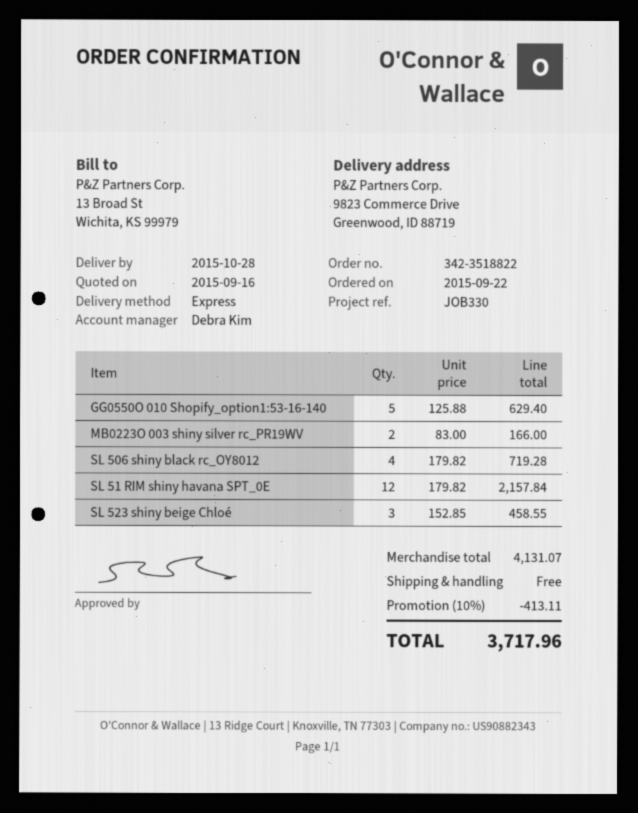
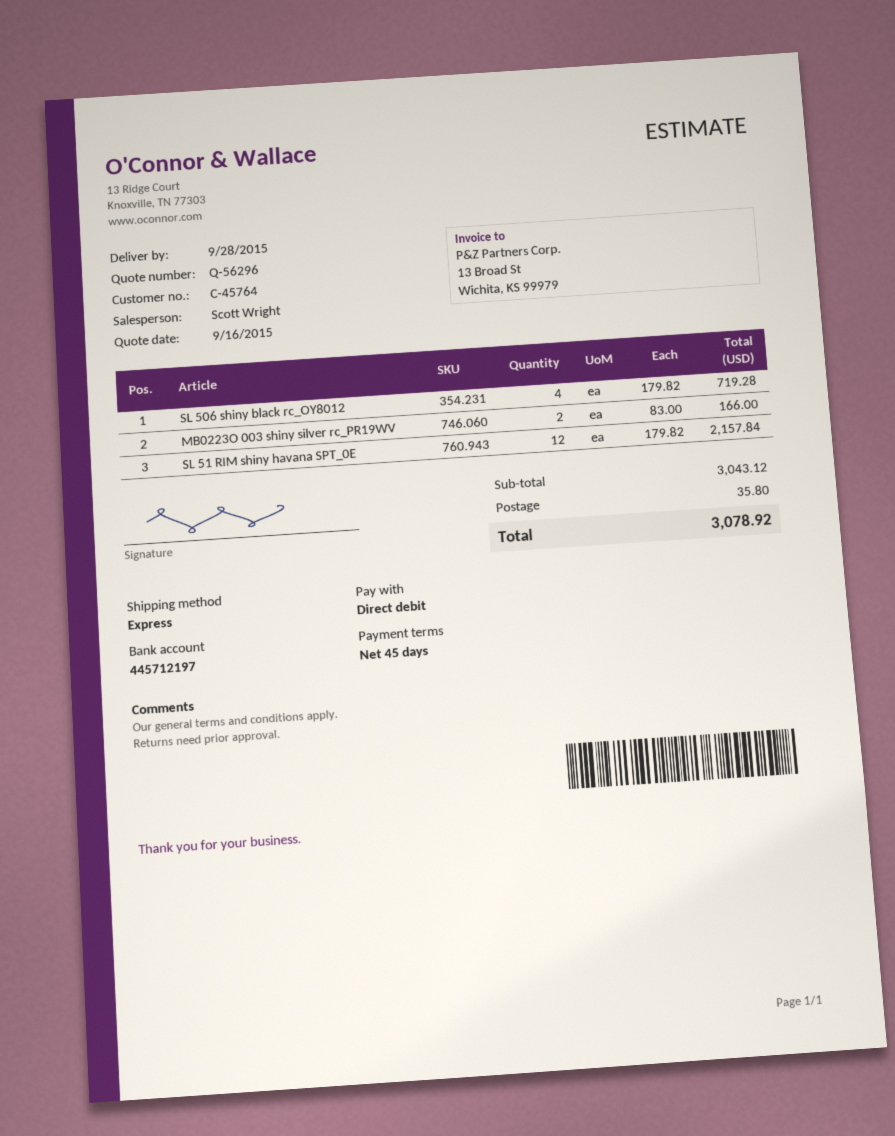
delivery date: 2015-10-28 -> 2015-09-28
sales rep: Debra Kim -> Scott Wright
GG0550O 010 Shopify_option1:53-16-140: 5 x 125.88 = 629.40 -> none
SL 523 shiny beige Chloé: 3 x 152.85 = 458.55 -> none
subtotal: 4131.07 -> 3043.12
discount: 10% = 413.11 -> none
shipping: 0.00 -> 35.80
total: 3717.96 -> 3078.92

